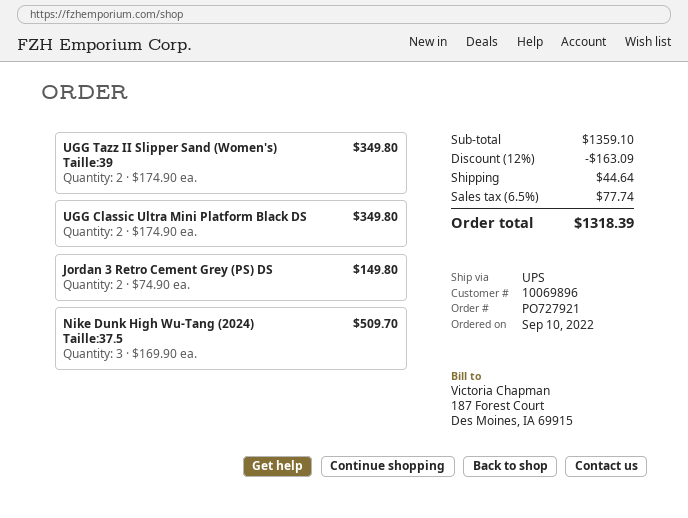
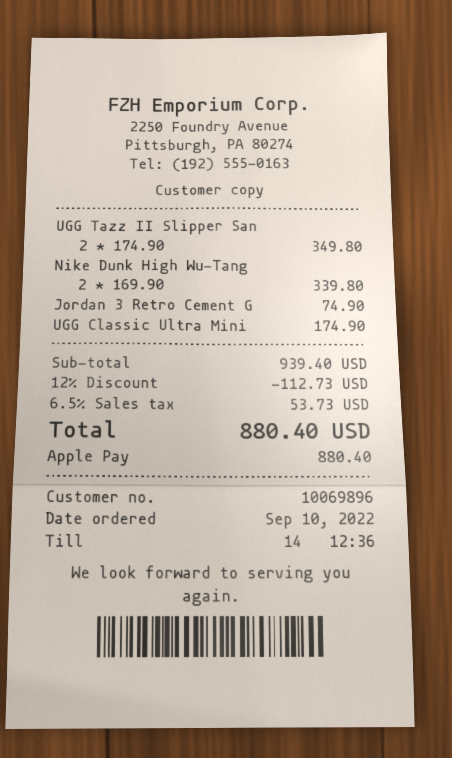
UGG Classic Ultra Mini Platform Black DS: 2 x 174.90 = 349.80 -> 1 x 174.90 = 174.90
Jordan 3 Retro Cement Grey (PS) DS: 2 x 74.90 = 149.80 -> 1 x 74.90 = 74.90
Nike Dunk High Wu-Tang (2024) Taille:37.5: 3 x 169.90 = 509.70 -> 2 x 169.90 = 339.80
subtotal: 1359.10 -> 939.40
discount: 12% = 163.09 -> 12% = 112.73
shipping: 44.64 -> none
tax: 6.5% = 77.74 -> 6.5% = 53.73
total: 1318.39 -> 880.40

